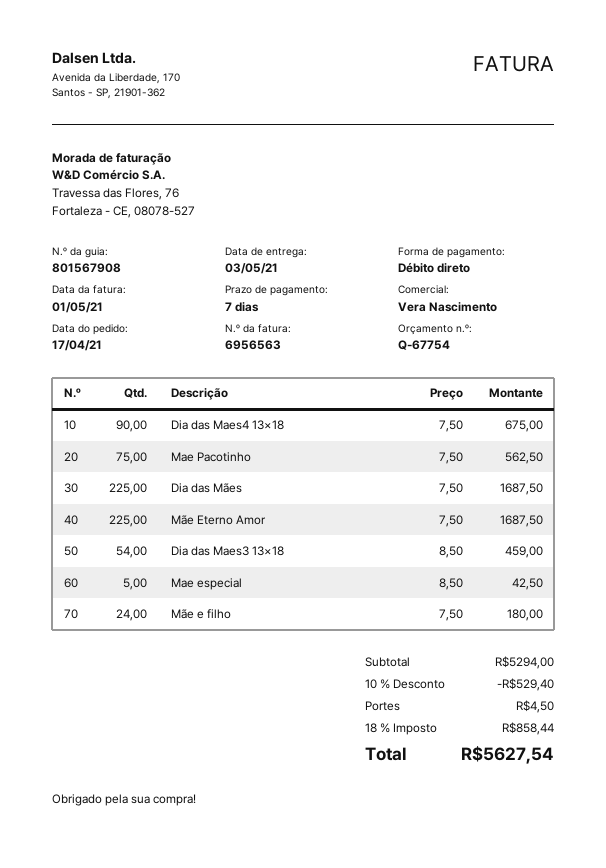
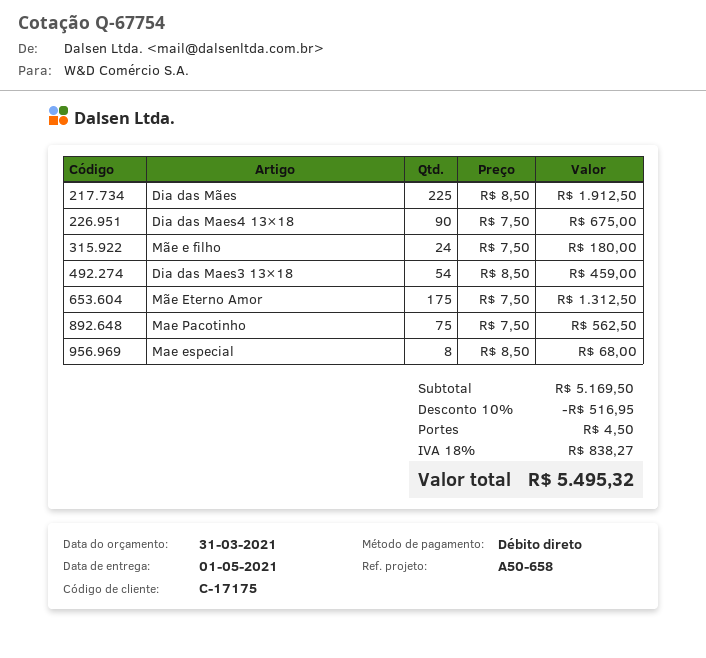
delivery date: 2021-05-03 -> 2021-05-01
Dia das Mães: 225 x 7.50 = 1687.50 -> 225 x 8.50 = 1912.50
Mãe Eterno Amor: 225 x 7.50 = 1687.50 -> 175 x 7.50 = 1312.50
Mae especial: 5 x 8.50 = 42.50 -> 8 x 8.50 = 68.00
subtotal: 5294.00 -> 5169.50
discount: 10% = 529.40 -> 10% = 516.95
tax: 18% = 858.44 -> 18% = 838.27
total: 5627.54 -> 5495.32

